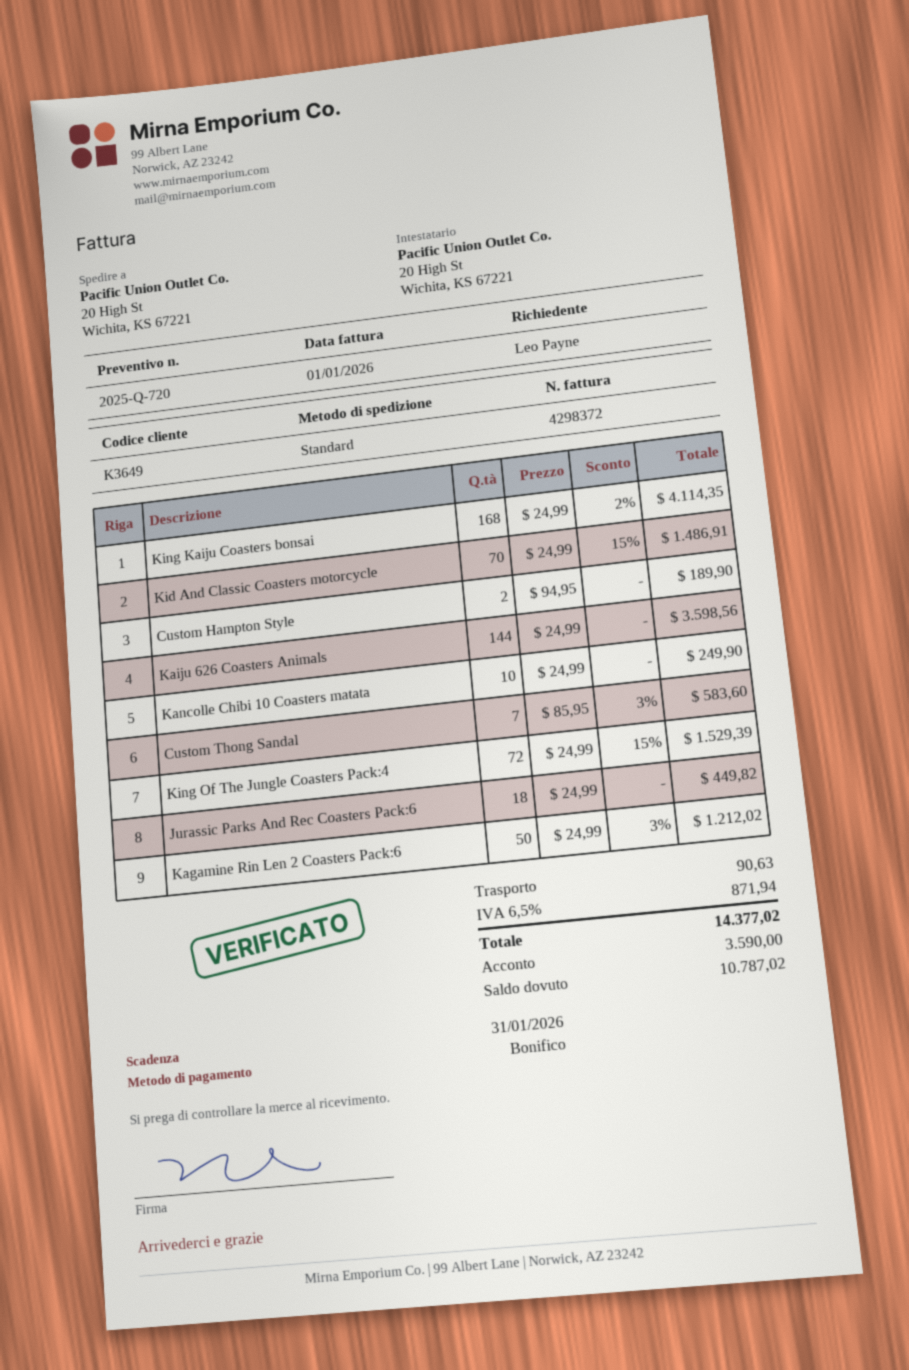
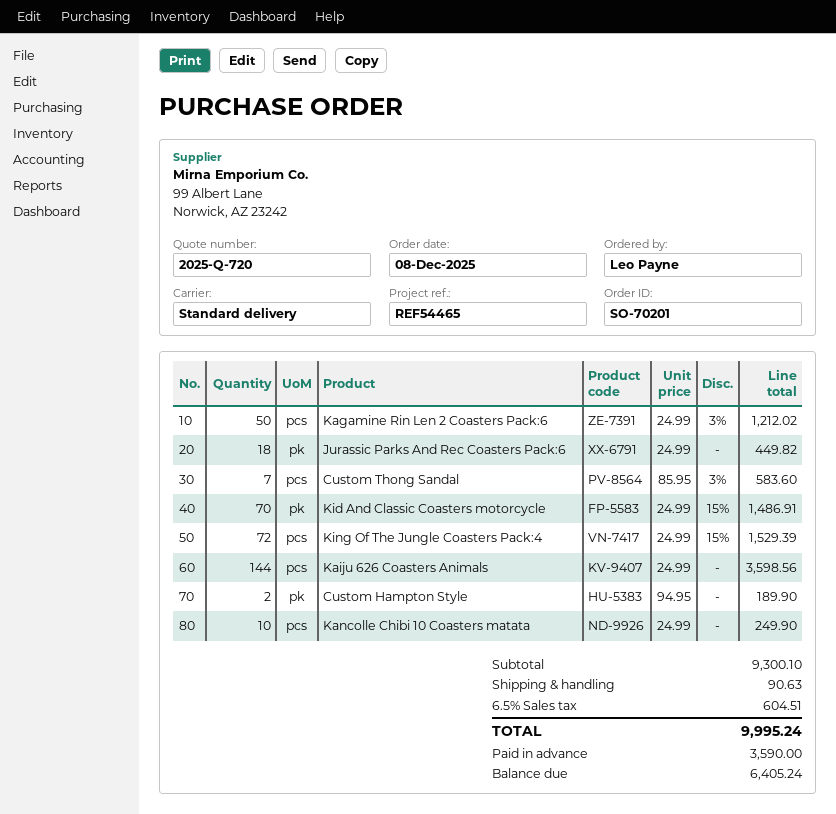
King Kaiju Coasters bonsai: 168 x 24.99 - 2% = 4114.35 -> none
tax: 6.5% = 871.94 -> 6.5% = 604.51
total: 14377.02 -> 9995.24
balance: 10787.02 -> 6405.24

